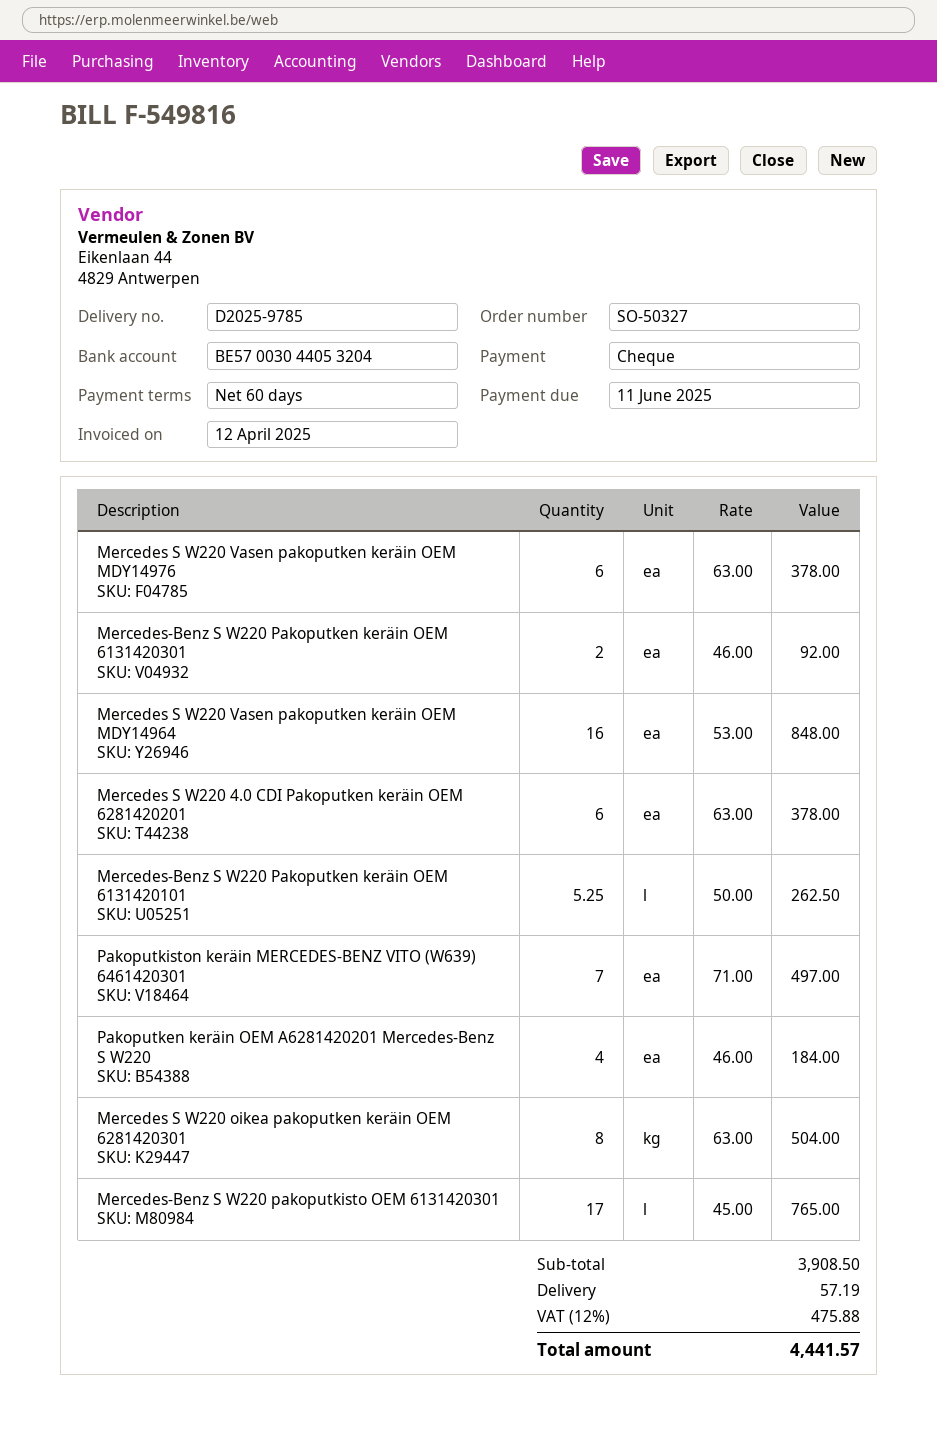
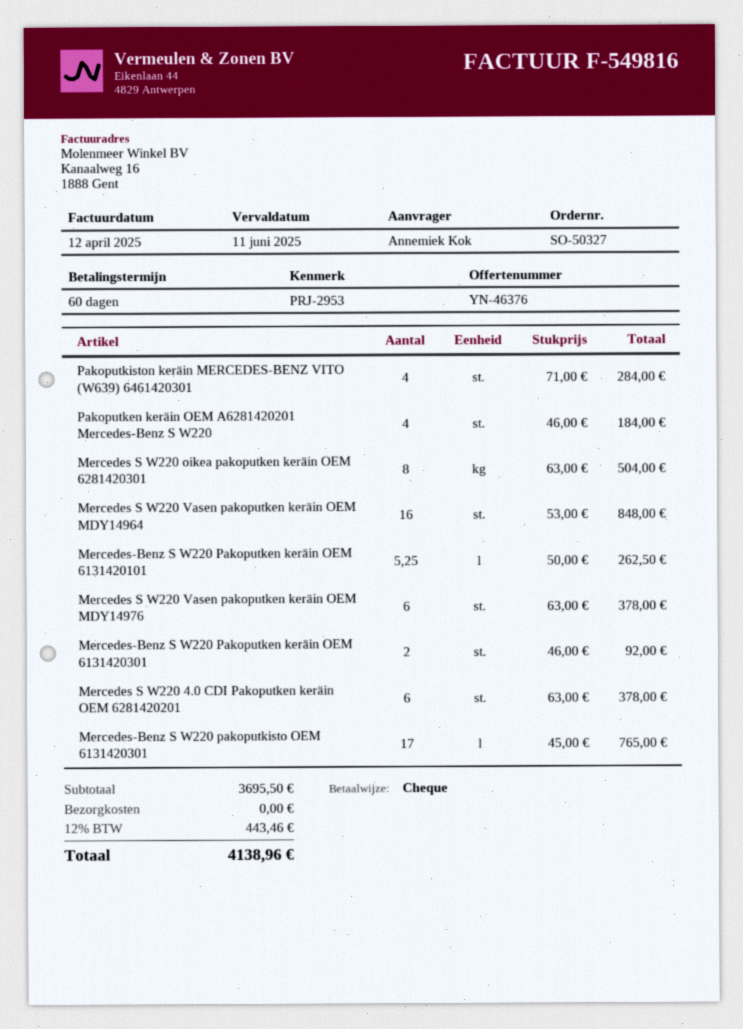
Pakoputkiston keräin MERCEDES-BENZ VITO (W639) 6461420301: 7 x 71.00 = 497.00 -> 4 x 71.00 = 284.00
subtotal: 3908.50 -> 3695.50
shipping: 57.19 -> 0.00
tax: 12% = 475.88 -> 12% = 443.46
total: 4441.57 -> 4138.96

